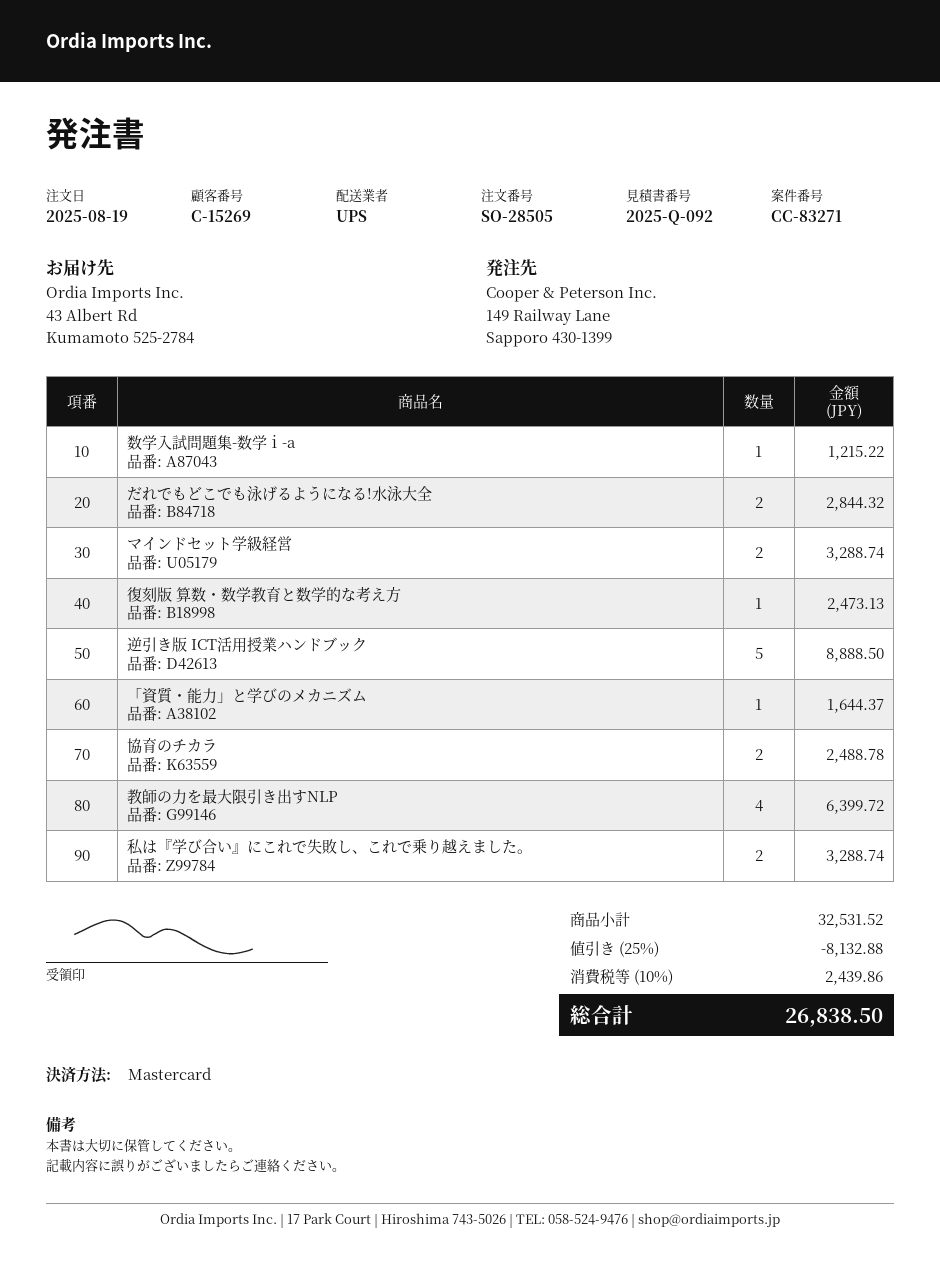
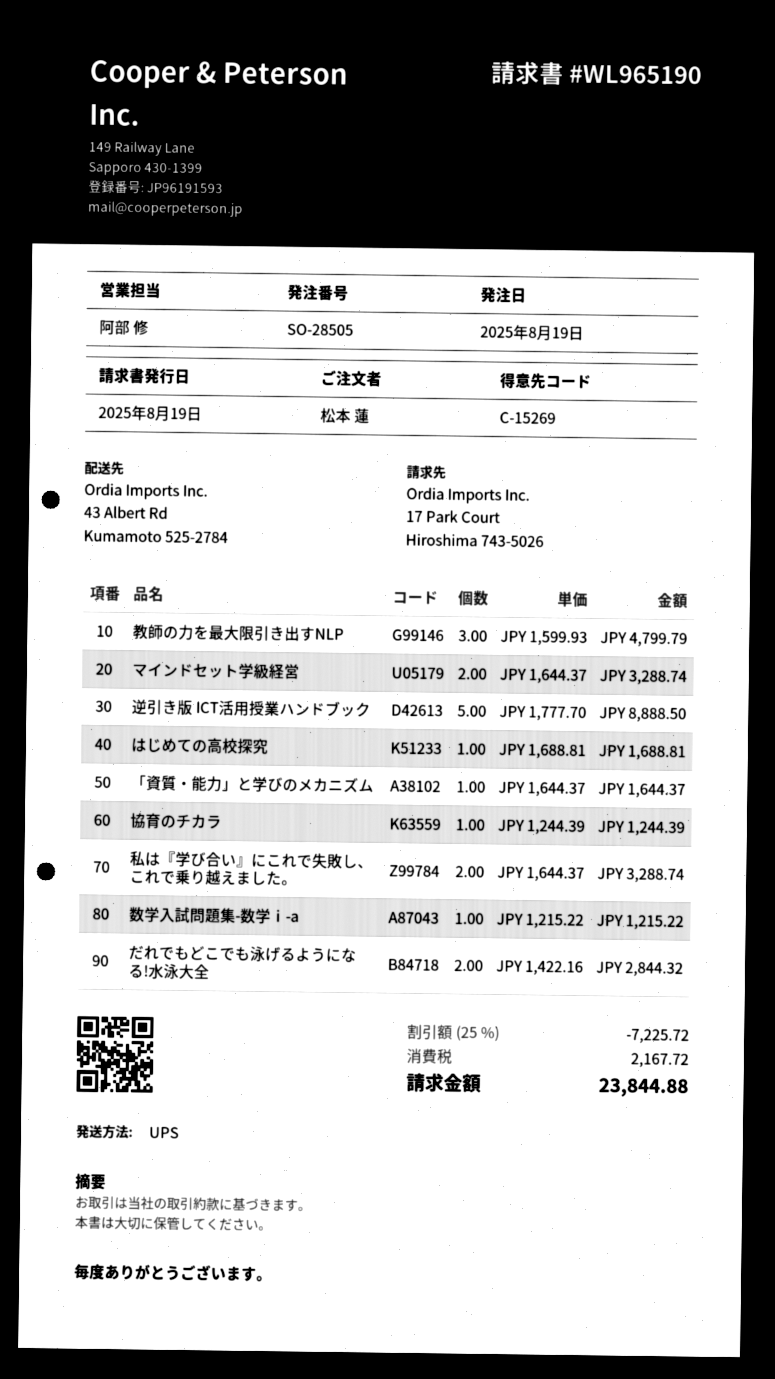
復刻版 算数・数学教育と数学的な考え方: 1 for 2473.13 -> none
協育のチカラ: 2 for 2488.78 -> 1 for 1244.39
教師の力を最大限引き出すNLP: 4 for 6399.72 -> 3 for 4799.79
はじめての高校探究: none -> 1 for 1688.81
discount: 25% = 8132.88 -> 25% = 7225.72
tax: 2439.86 -> 2167.72
total: 26838.50 -> 23844.88

